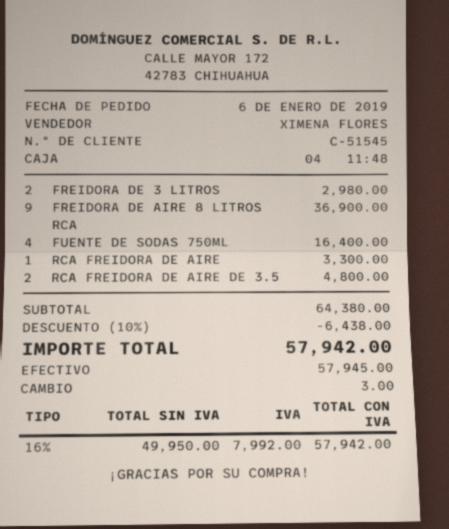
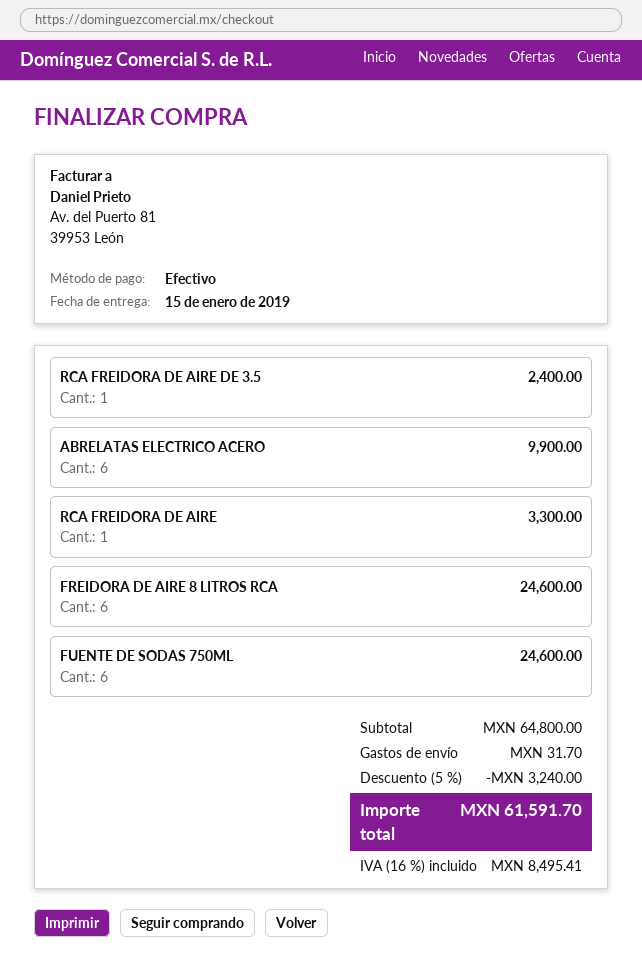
FREIDORA DE 3 LITROS: 2 for 2980.00 -> none
FREIDORA DE AIRE 8 LITROS RCA: 9 for 36900.00 -> 6 for 24600.00
FUENTE DE SODAS 750ML: 4 for 16400.00 -> 6 for 24600.00
RCA FREIDORA DE AIRE DE 3.5: 2 for 4800.00 -> 1 for 2400.00
ABRELATAS ELECTRICO ACERO: none -> 6 for 9900.00
subtotal: 64380.00 -> 64800.00
discount: 10% = 6438.00 -> 5% = 3240.00
shipping: none -> 31.70
tax: 16% = 7992.00 -> 16% = 8495.41
total: 57942.00 -> 61591.70

